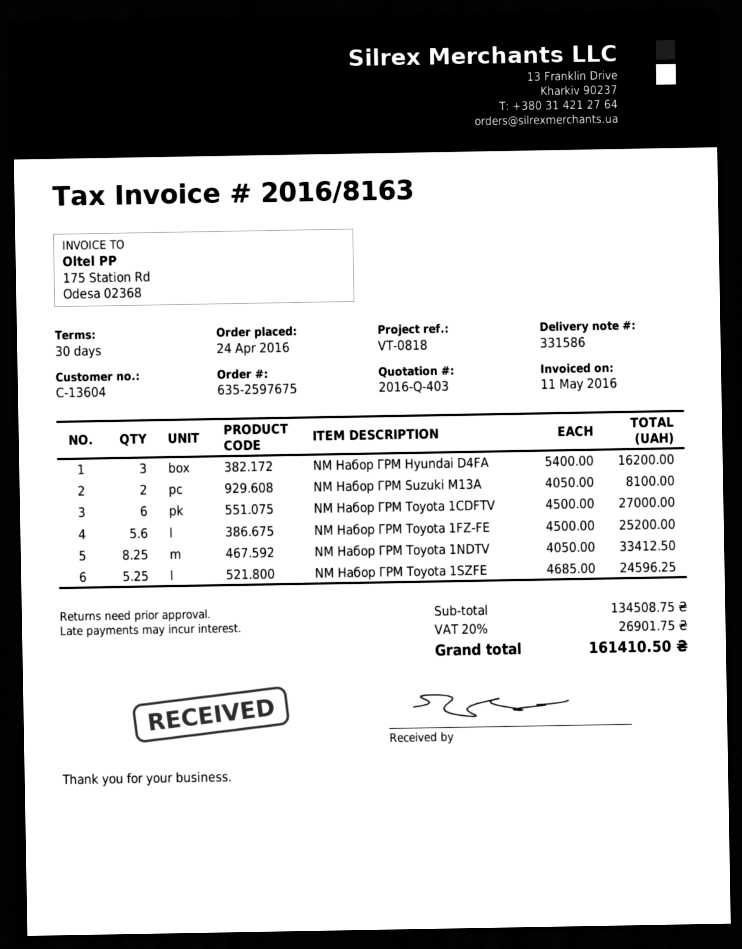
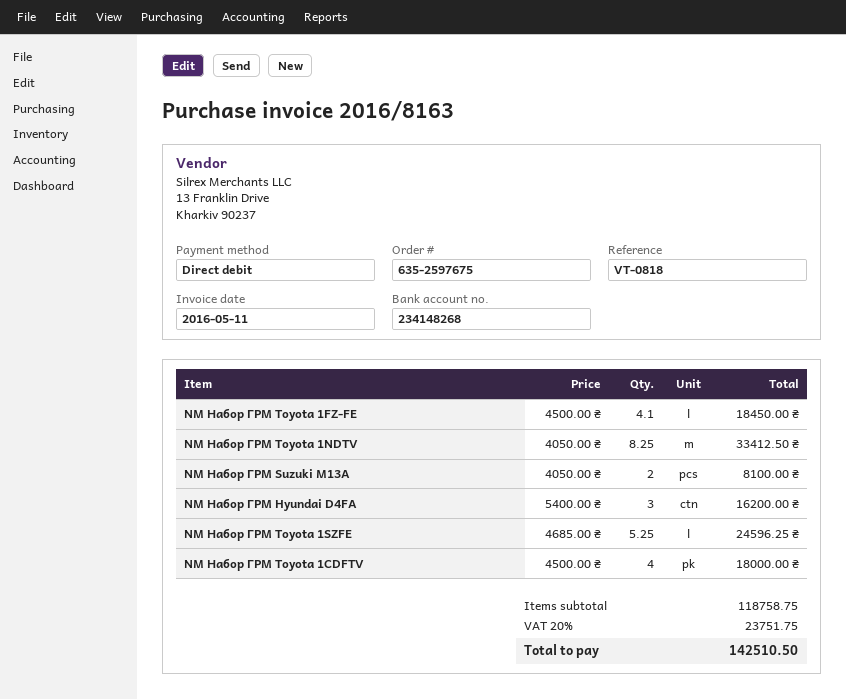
NM Набор ГРМ Toyota 1CDFTV: 6 x 4500.00 = 27000.00 -> 4 x 4500.00 = 18000.00
NM Набор ГРМ Toyota 1FZ-FE: 5.6 x 4500.00 = 25200.00 -> 4.1 x 4500.00 = 18450.00
subtotal: 134508.75 -> 118758.75
tax: 20% = 26901.75 -> 20% = 23751.75
total: 161410.50 -> 142510.50

